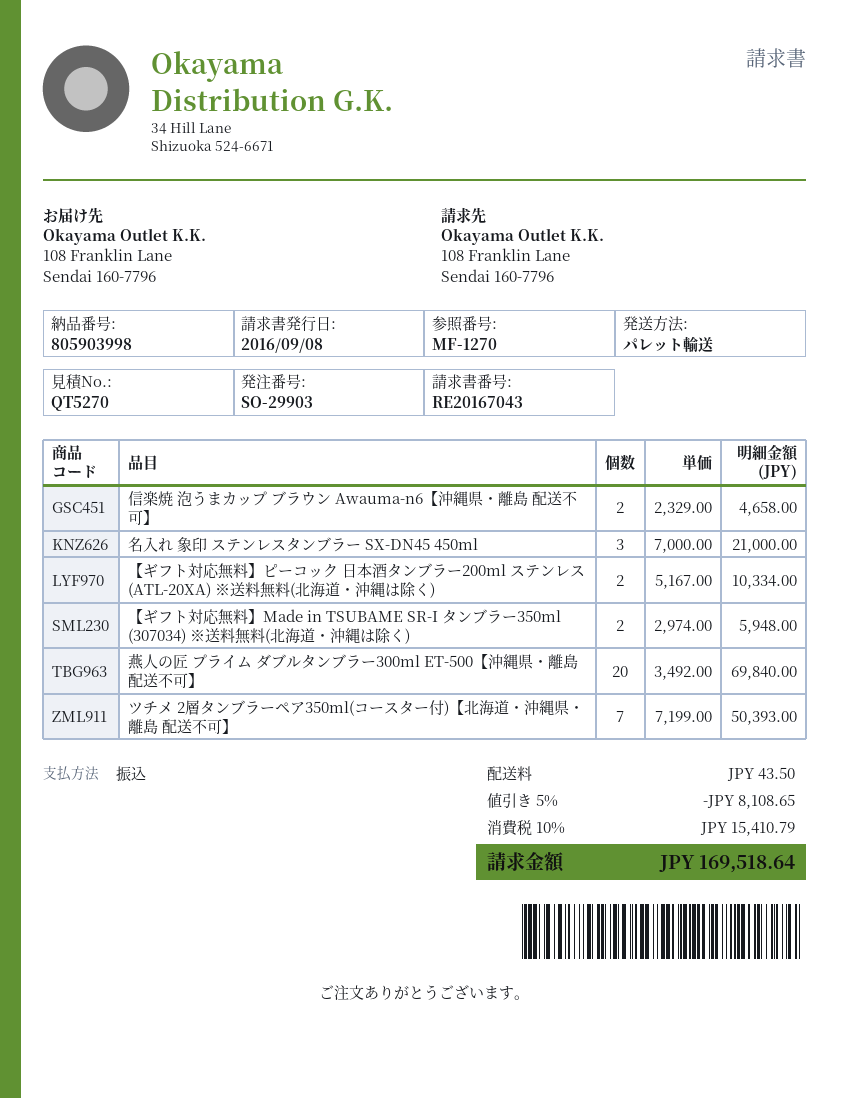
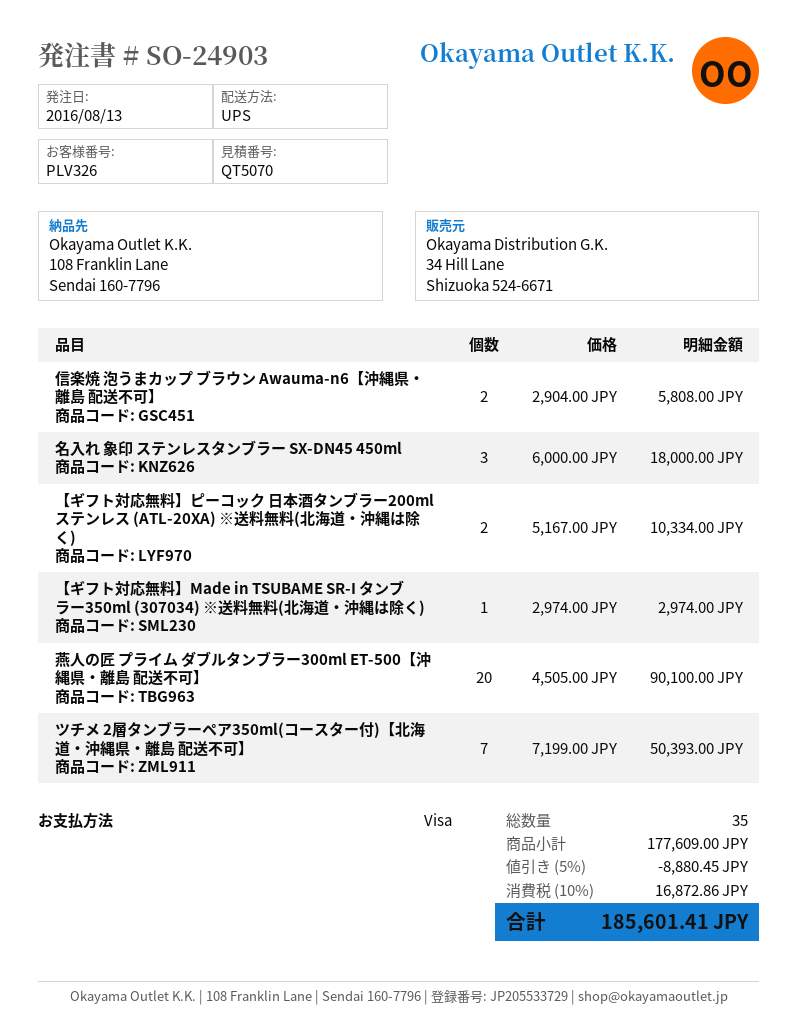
quote number: QT5270 -> QT5070
order number: SO-29903 -> SO-24903
payment method: bank transfer -> Visa
shipping method: pallet freight -> UPS
信楽焼 泡うまカップ ブラウン Awauma-n6【沖縄県・離島 配送不可】: 2 x 2329.00 = 4658.00 -> 2 x 2904.00 = 5808.00
名入れ 象印 ステンレスタンブラー SX-DN45 450ml: 3 x 7000.00 = 21000.00 -> 3 x 6000.00 = 18000.00
【ギフト対応無料】Made in TSUBAME SR-I タンブラー350ml (307034) ※送料無料(北海道・沖縄は除く): 2 x 2974.00 = 5948.00 -> 1 x 2974.00 = 2974.00
燕人の匠 プライム ダブルタンブラー300ml ET-500【沖縄県・離島 配送不可】: 20 x 3492.00 = 69840.00 -> 20 x 4505.00 = 90100.00
discount: 5% = 8108.65 -> 5% = 8880.45
shipping: 43.50 -> none
tax: 10% = 15410.79 -> 10% = 16872.86
total: 169518.64 -> 185601.41

